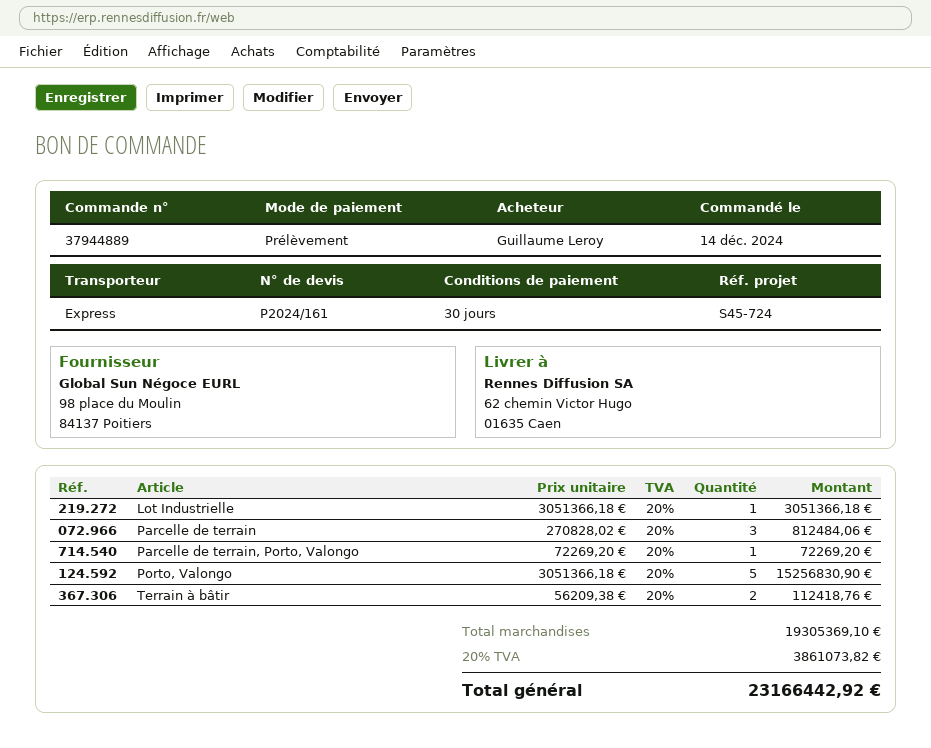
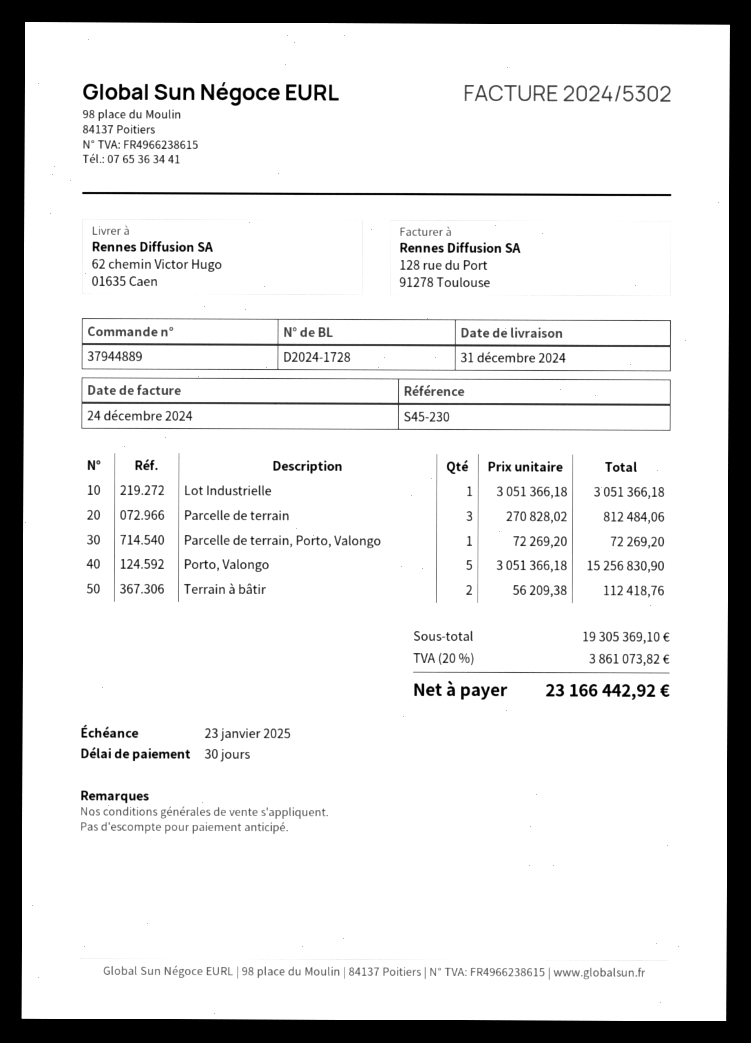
reference: S45-724 -> S45-230

